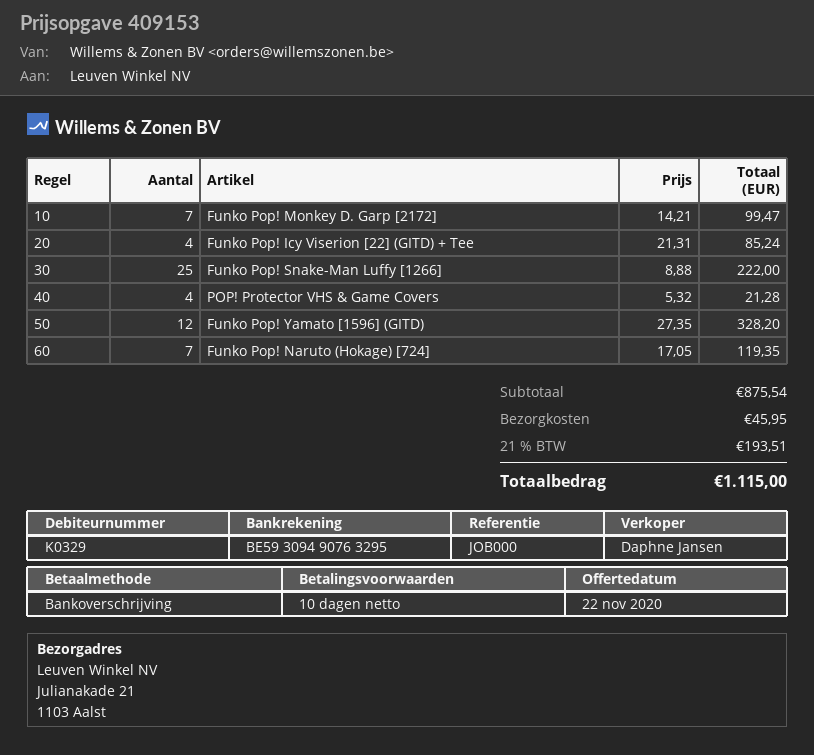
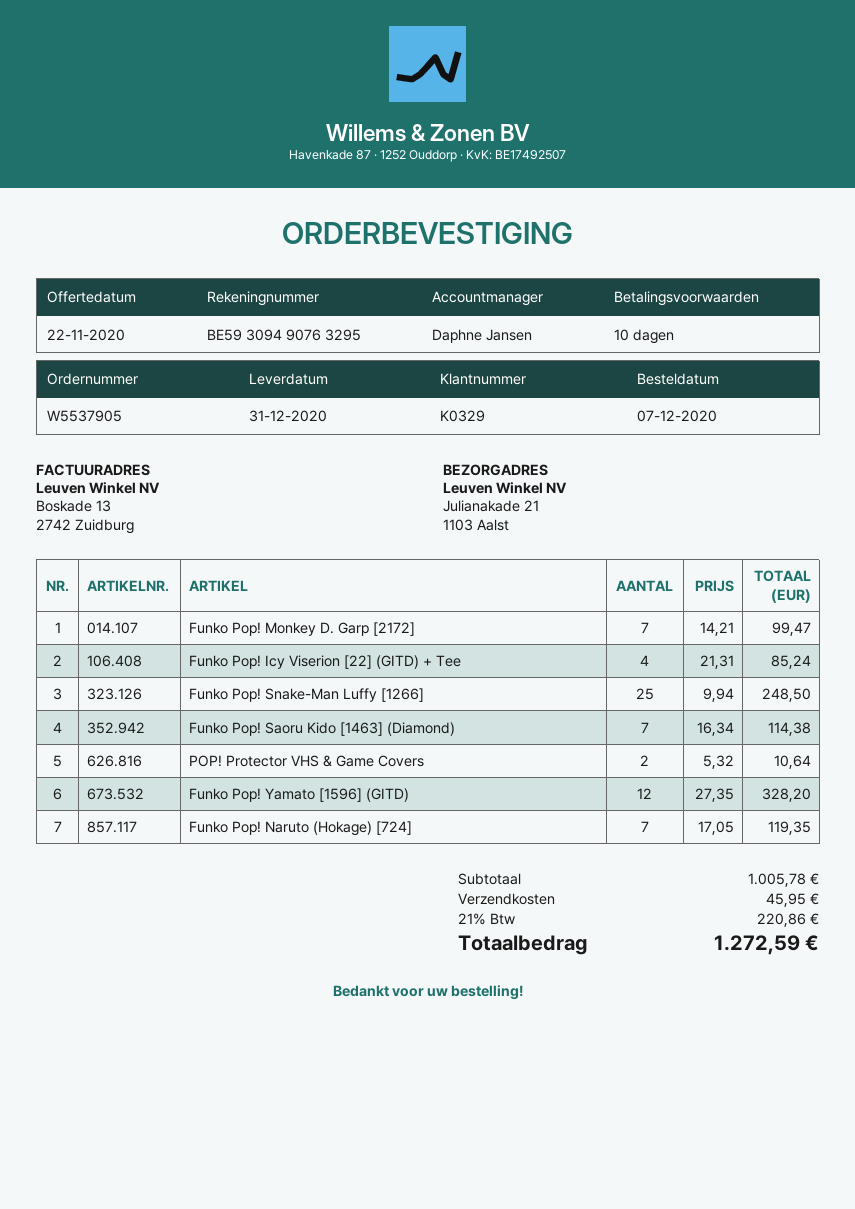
Funko Pop! Snake-Man Luffy [1266]: 25 x 8.88 = 222.00 -> 25 x 9.94 = 248.50
POP! Protector VHS & Game Covers: 4 x 5.32 = 21.28 -> 2 x 5.32 = 10.64
Funko Pop! Saoru Kido [1463] (Diamond): none -> 7 x 16.34 = 114.38
subtotal: 875.54 -> 1005.78
tax: 21% = 193.51 -> 21% = 220.86
total: 1115.00 -> 1272.59

